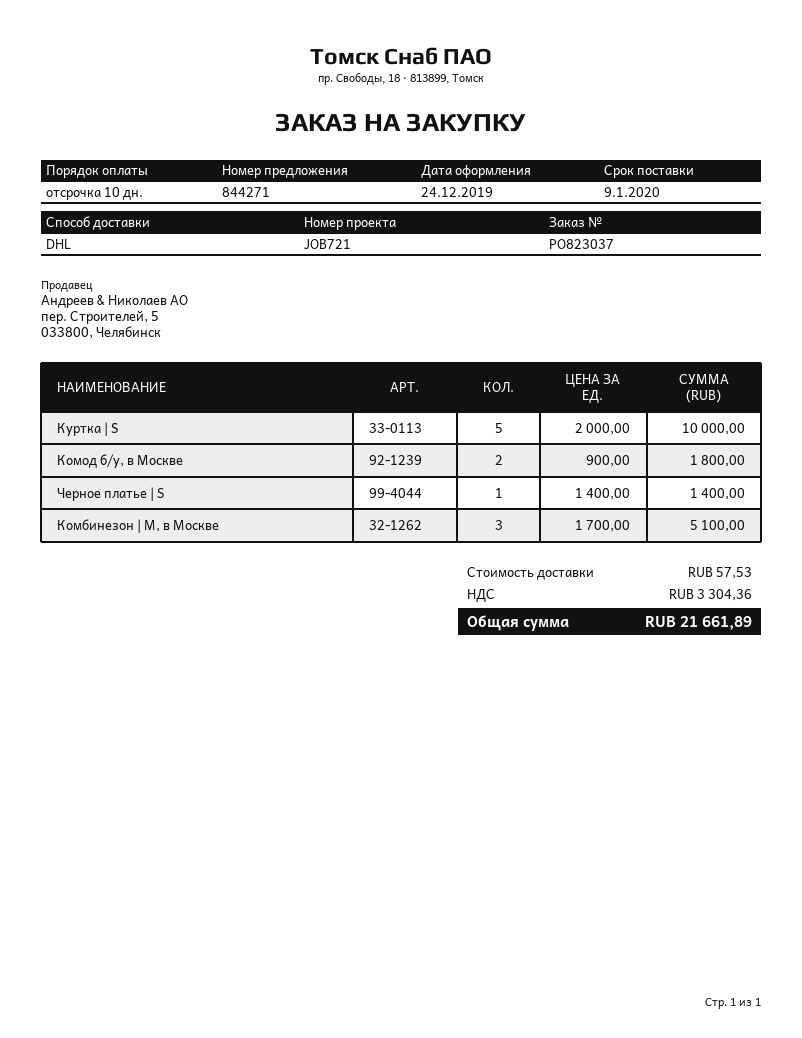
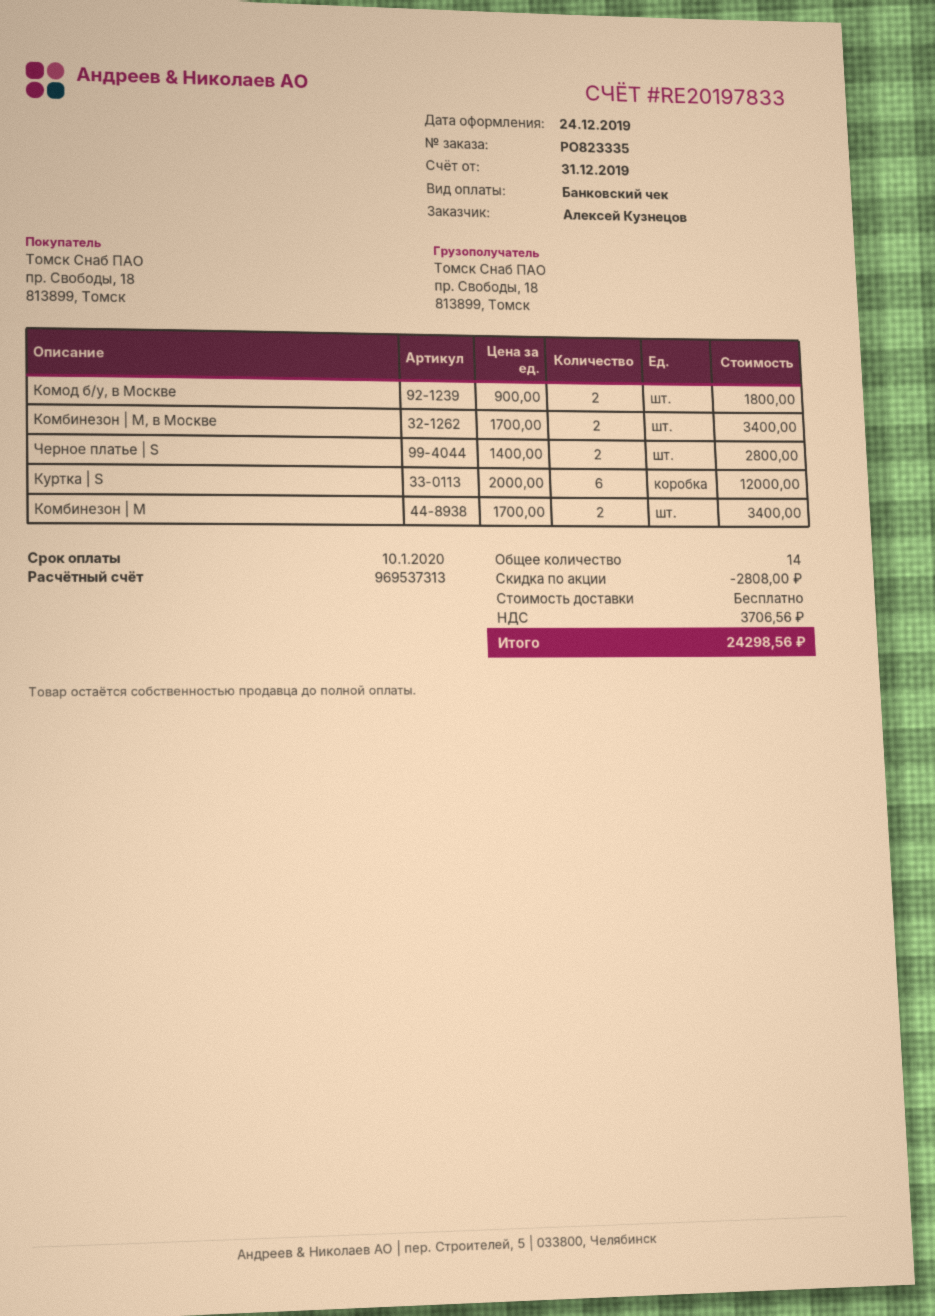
order number: PO823037 -> PO823335
Куртка | S: 5 x 2000.00 = 10000.00 -> 6 x 2000.00 = 12000.00
Черное платье | S: 1 x 1400.00 = 1400.00 -> 2 x 1400.00 = 2800.00
Комбинезон | М, в Москве: 3 x 1700.00 = 5100.00 -> 2 x 1700.00 = 3400.00
Комбинезон | М: none -> 2 x 1700.00 = 3400.00
discount: none -> 2808.00
shipping: 57.53 -> 0.00
tax: 3304.36 -> 3706.56
total: 21661.89 -> 24298.56

